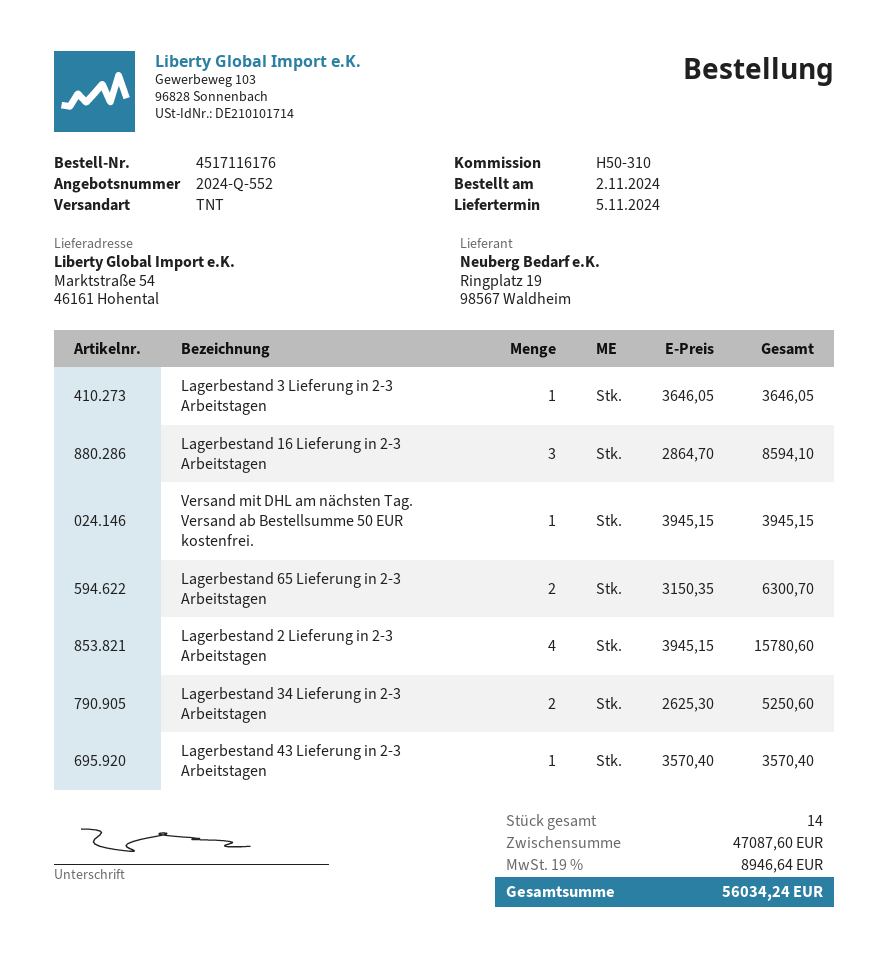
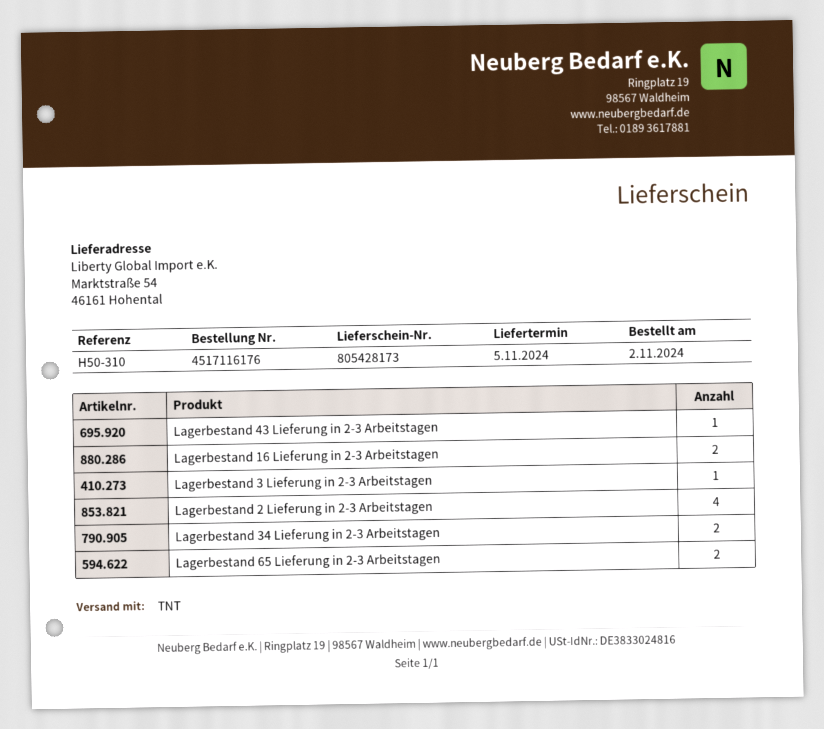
Lagerbestand 16 Lieferung in 2-3 Arbeitstagen: 3 -> 2
Versand mit DHL am nächsten Tag. Versand ab Bestellsumme 50 EUR kostenfrei.: 1 -> none

